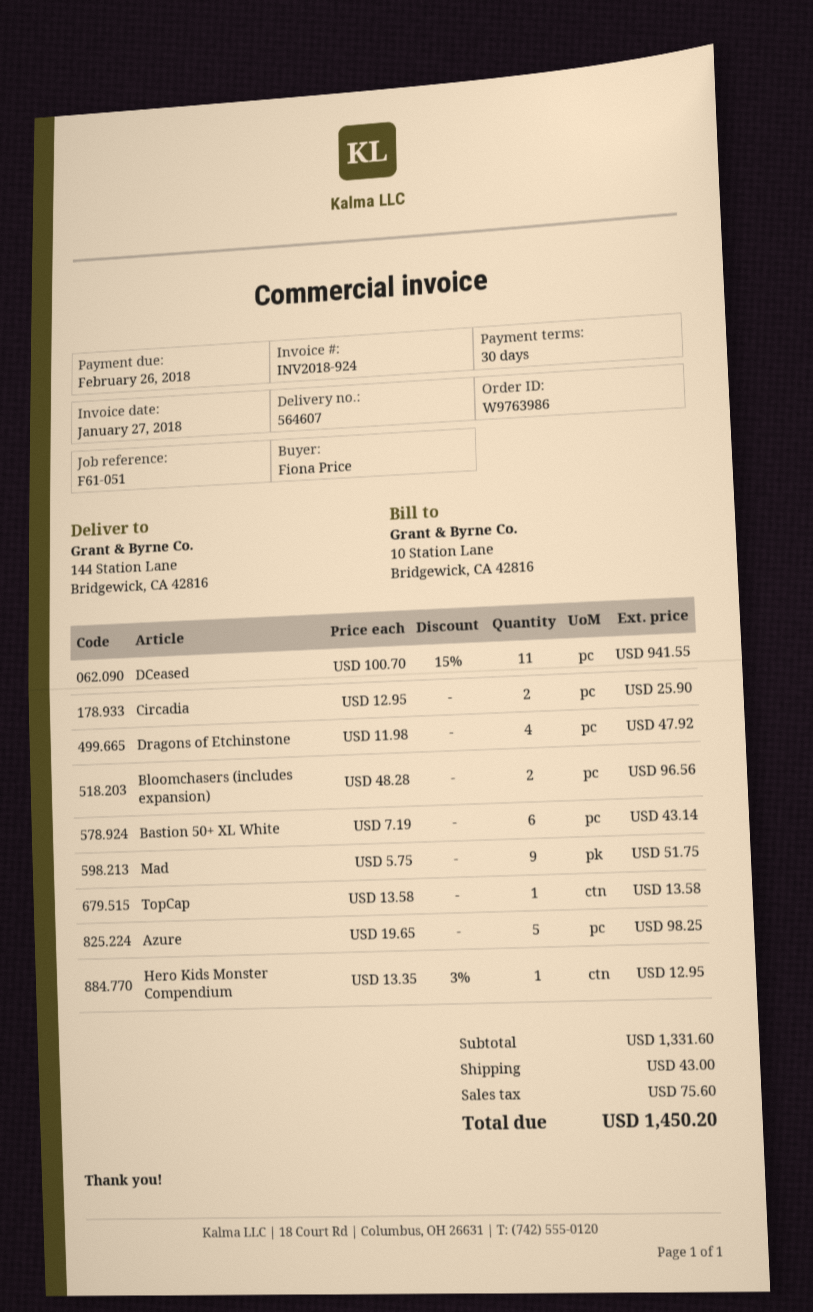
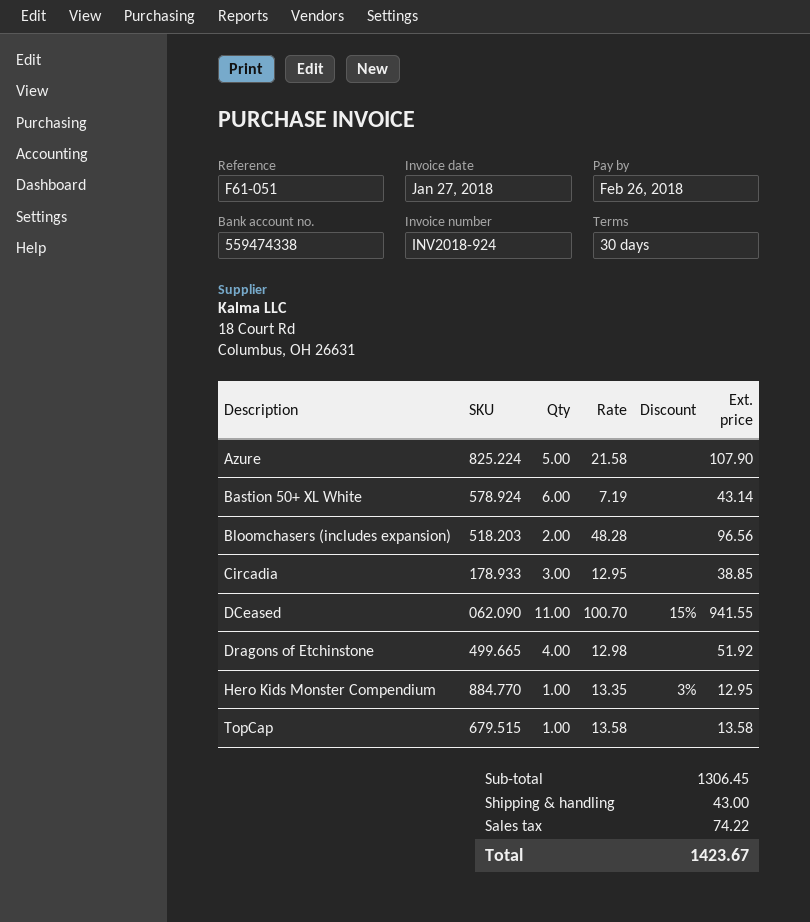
Circadia: 2 x 12.95 = 25.90 -> 3 x 12.95 = 38.85
Dragons of Etchinstone: 4 x 11.98 = 47.92 -> 4 x 12.98 = 51.92
Mad: 9 x 5.75 = 51.75 -> none
Azure: 5 x 19.65 = 98.25 -> 5 x 21.58 = 107.90
subtotal: 1331.60 -> 1306.45
tax: 75.60 -> 74.22
total: 1450.20 -> 1423.67

